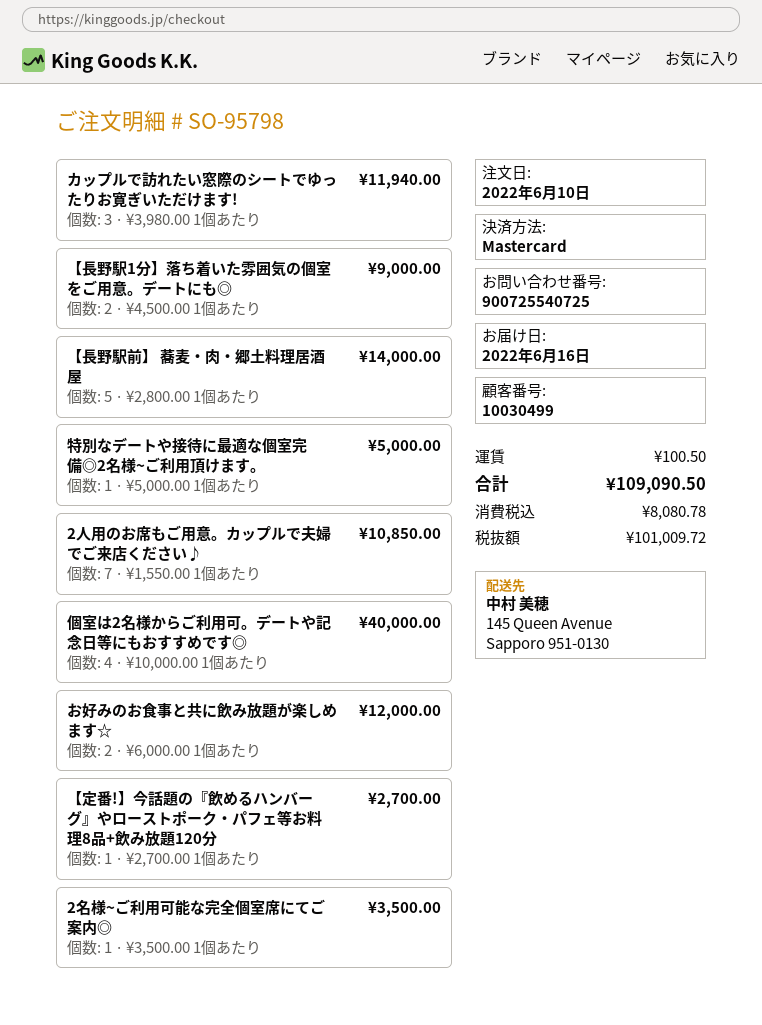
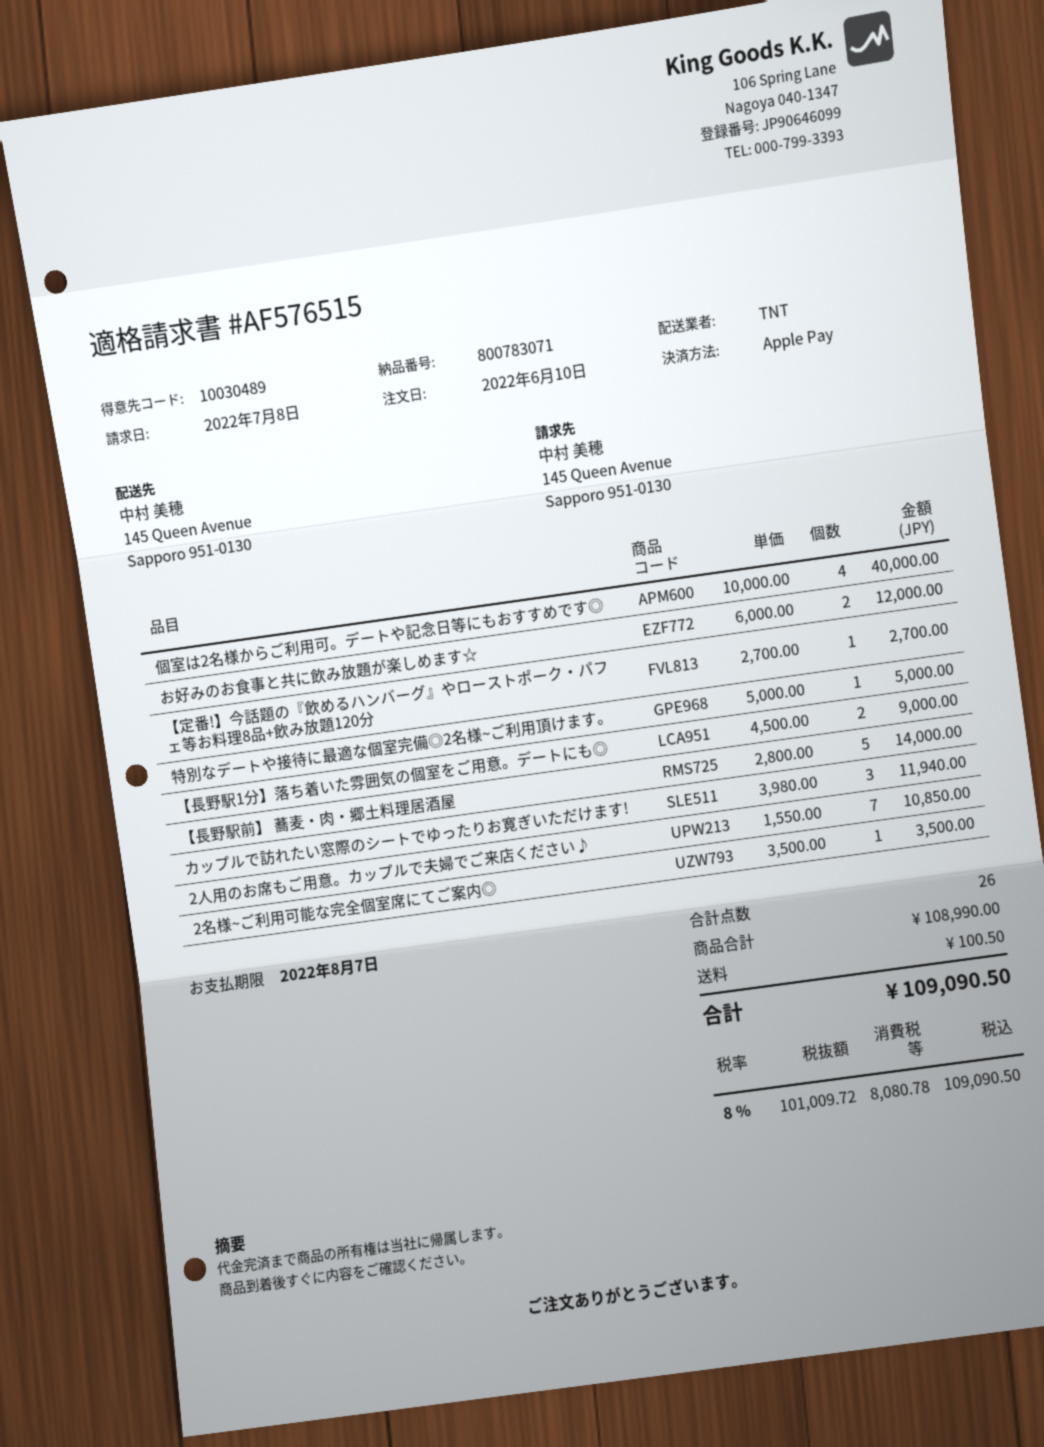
customer number: 10030499 -> 10030489
payment method: Mastercard -> Apple Pay

